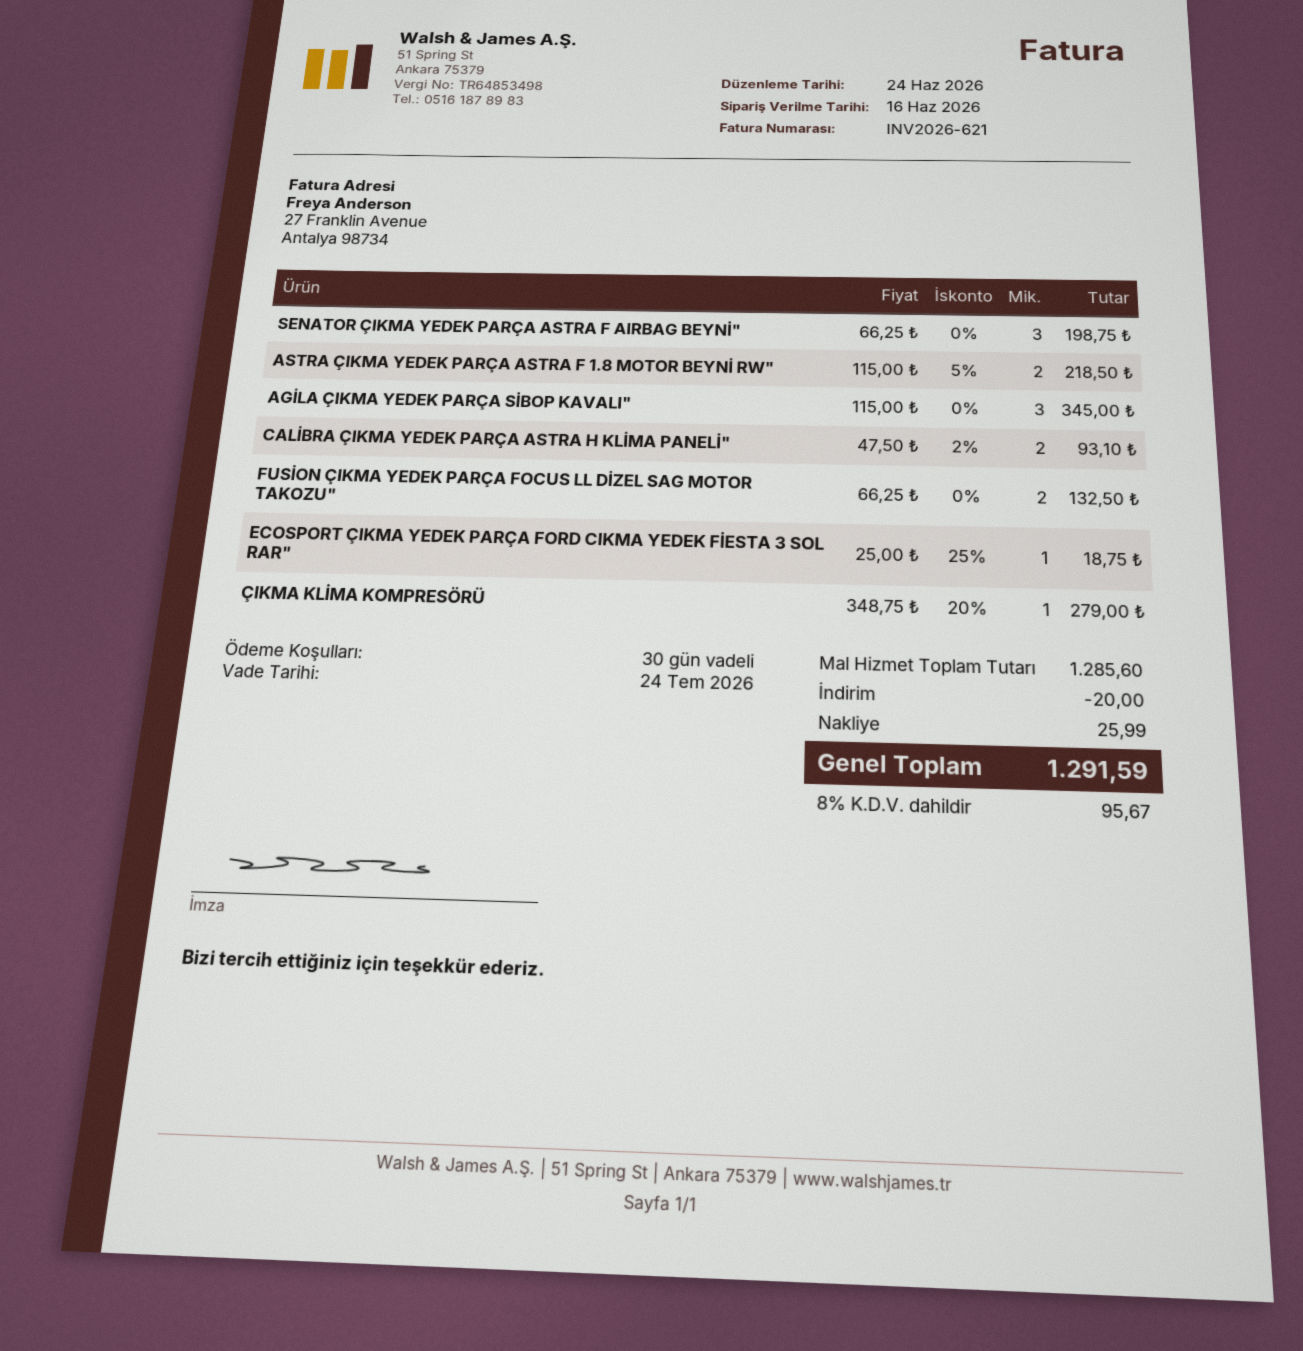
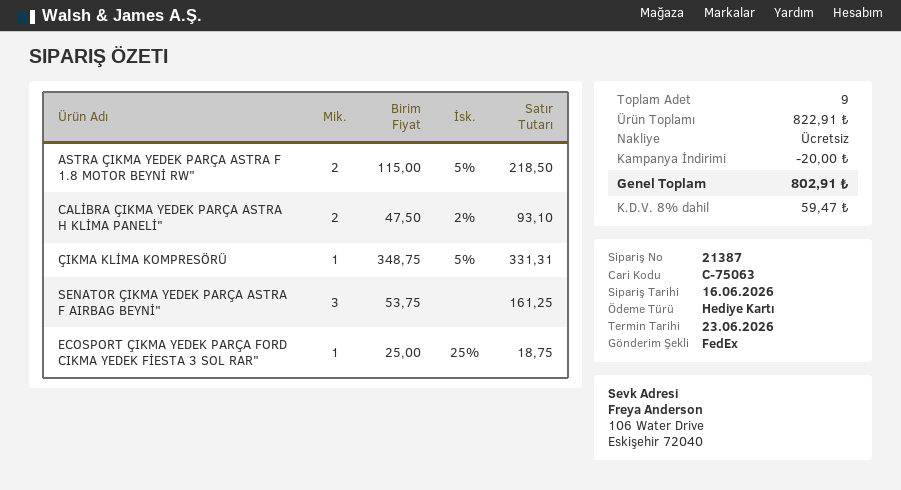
SENATOR ÇIKMA YEDEK PARÇA ASTRA F AIRBAG BEYNİ": 3 x 66.25 = 198.75 -> 3 x 53.75 = 161.25
AGİLA ÇIKMA YEDEK PARÇA SİBOP KAVALI": 3 x 115.00 = 345.00 -> none
FUSİON ÇIKMA YEDEK PARÇA FOCUS LL DİZEL SAG MOTOR TAKOZU": 2 x 66.25 = 132.50 -> none
ÇIKMA KLİMA KOMPRESÖRÜ: 1 x 348.75 - 20% = 279.00 -> 1 x 348.75 - 5% = 331.31
subtotal: 1285.60 -> 822.91
shipping: 25.99 -> 0.00
tax: 8% = 95.67 -> 8% = 59.47
total: 1291.59 -> 802.91

